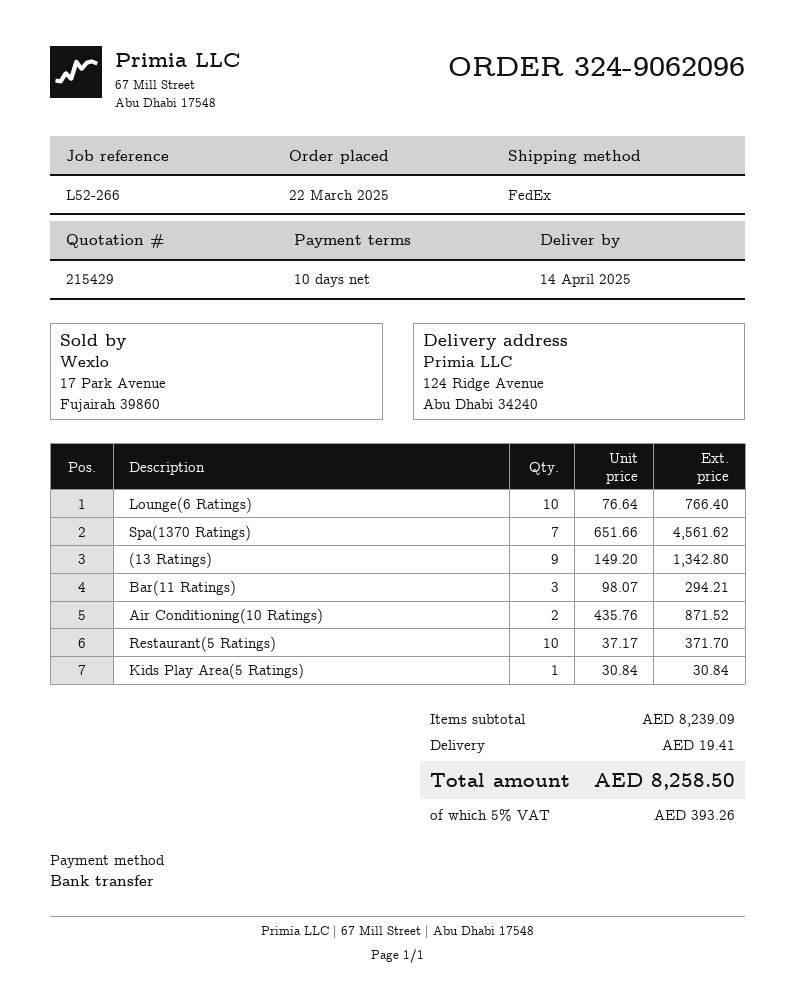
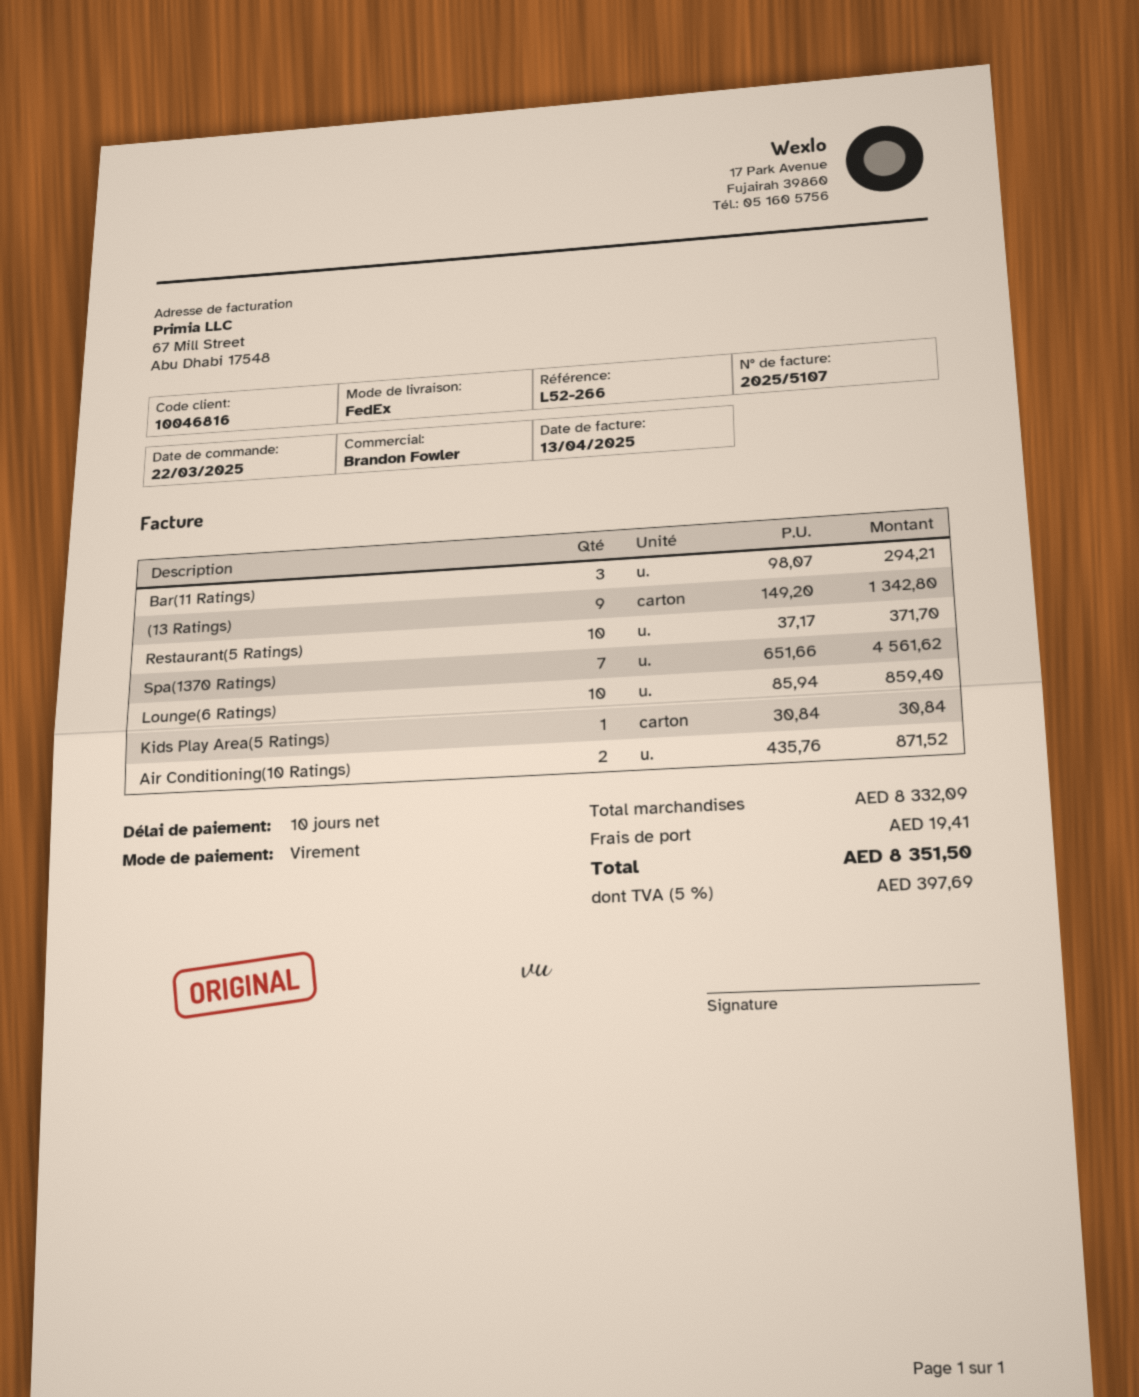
Lounge(6 Ratings): 10 x 76.64 = 766.40 -> 10 x 85.94 = 859.40
subtotal: 8239.09 -> 8332.09
tax: 5% = 393.26 -> 5% = 397.69
total: 8258.50 -> 8351.50

